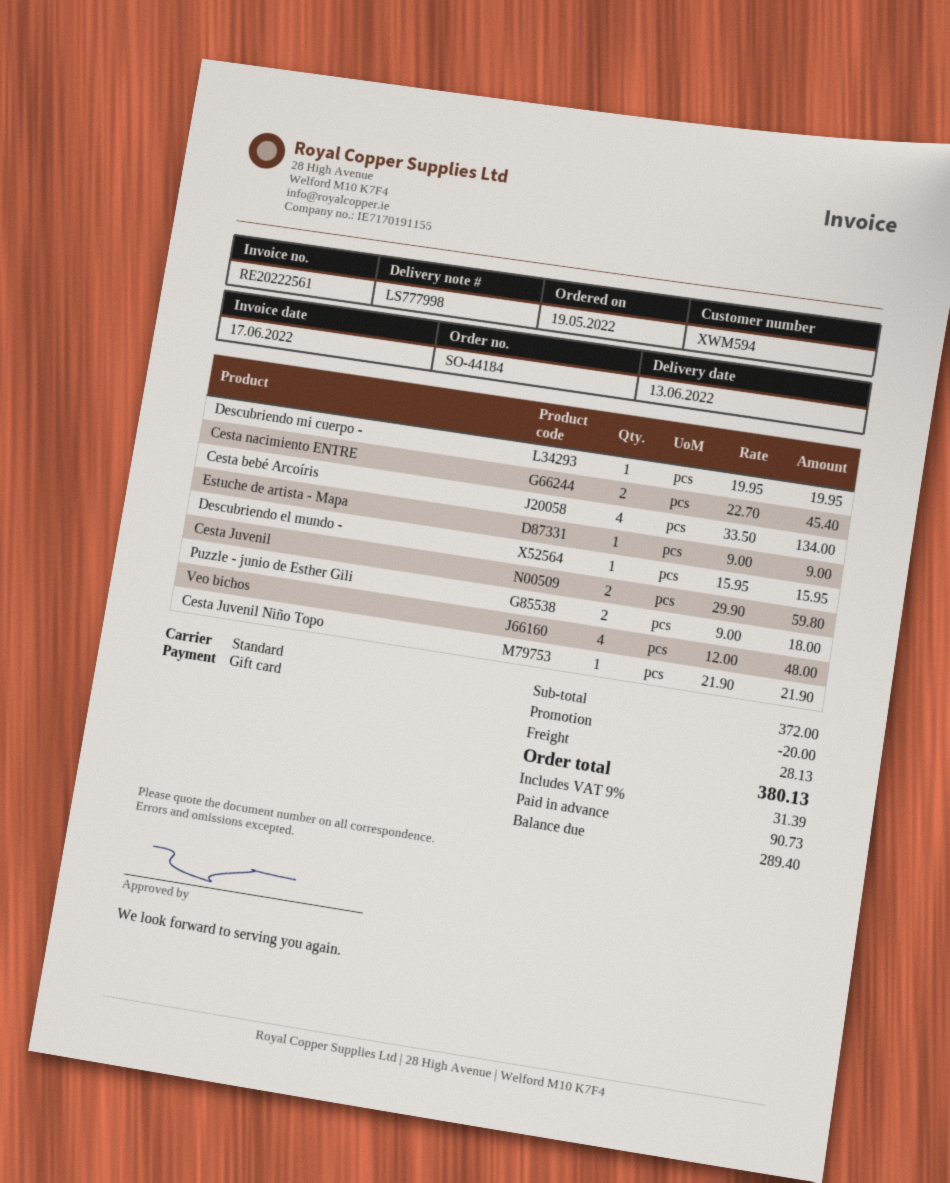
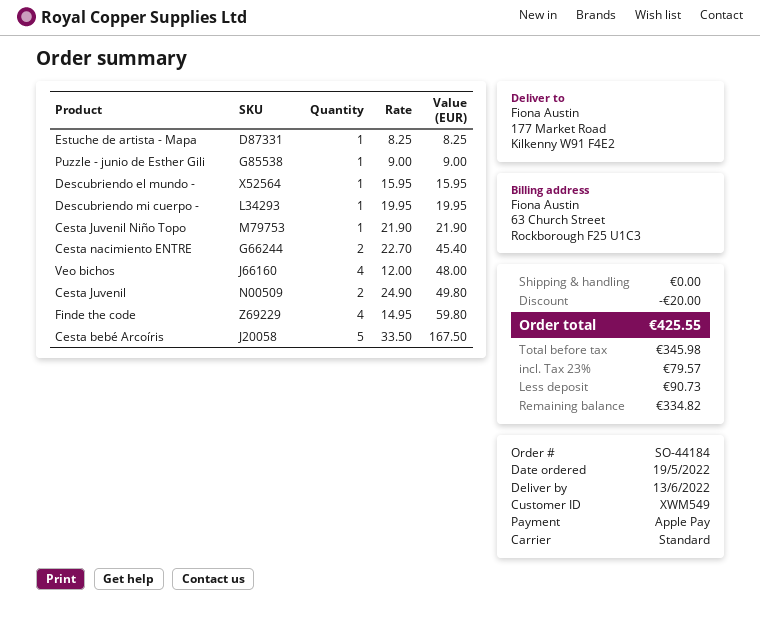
customer number: XWM594 -> XWM549
payment method: gift card -> Apple Pay
Cesta bebé Arcoíris: 4 x 33.50 = 134.00 -> 5 x 33.50 = 167.50
Estuche de artista - Mapa: 1 x 9.00 = 9.00 -> 1 x 8.25 = 8.25
Cesta Juvenil: 2 x 29.90 = 59.80 -> 2 x 24.90 = 49.80
Puzzle - junio de Esther Gili: 2 x 9.00 = 18.00 -> 1 x 9.00 = 9.00
Finde the code: none -> 4 x 14.95 = 59.80
shipping: 28.13 -> 0.00
tax: 9% = 31.39 -> 23% = 79.57
total: 380.13 -> 425.55
balance: 289.40 -> 334.82

